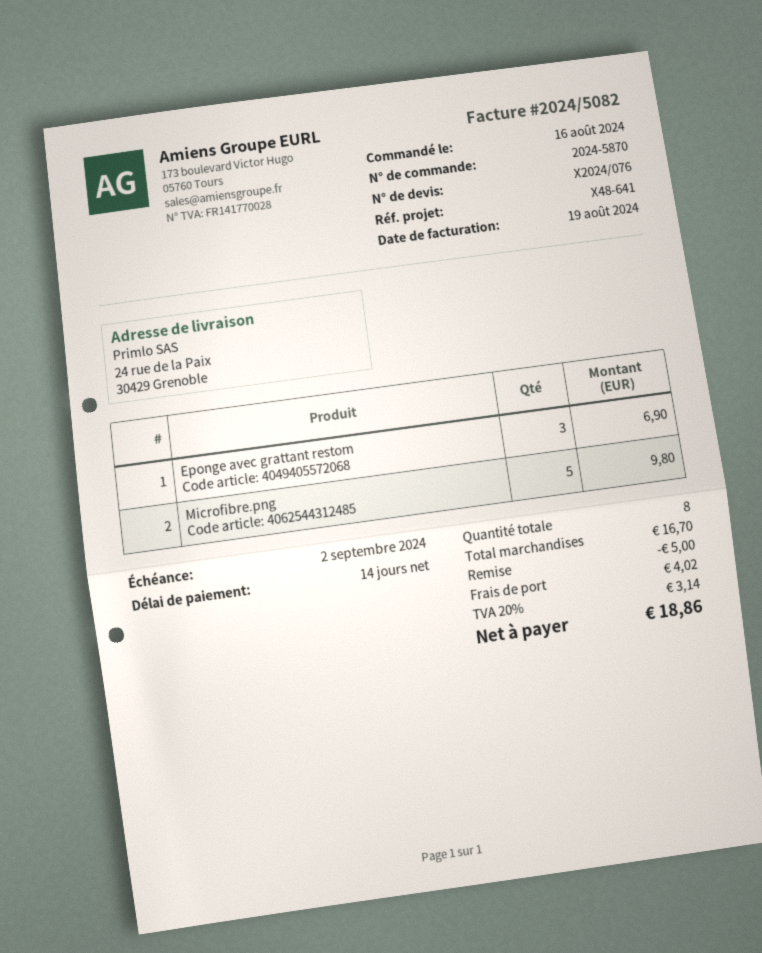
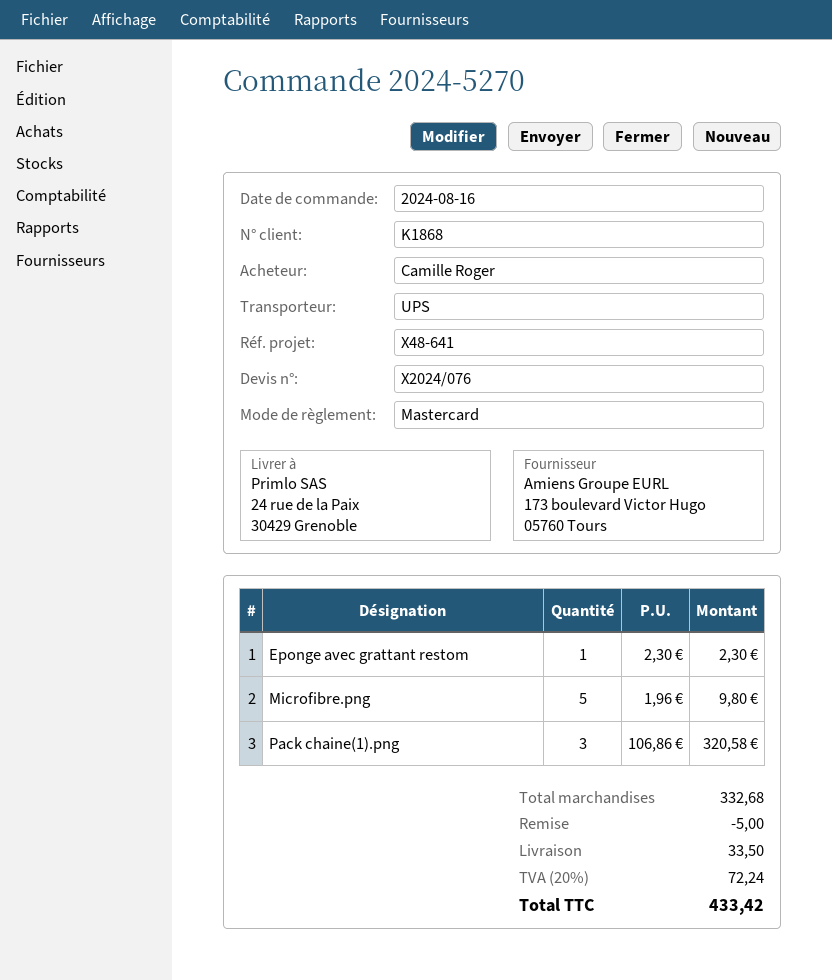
order number: 2024-5870 -> 2024-5270
Eponge avec grattant restom: 3 for 6.90 -> 1 for 2.30
Pack chaine(1).png: none -> 3 for 320.58
subtotal: 16.70 -> 332.68
shipping: 4.02 -> 33.50
tax: 20% = 3.14 -> 20% = 72.24
total: 18.86 -> 433.42

